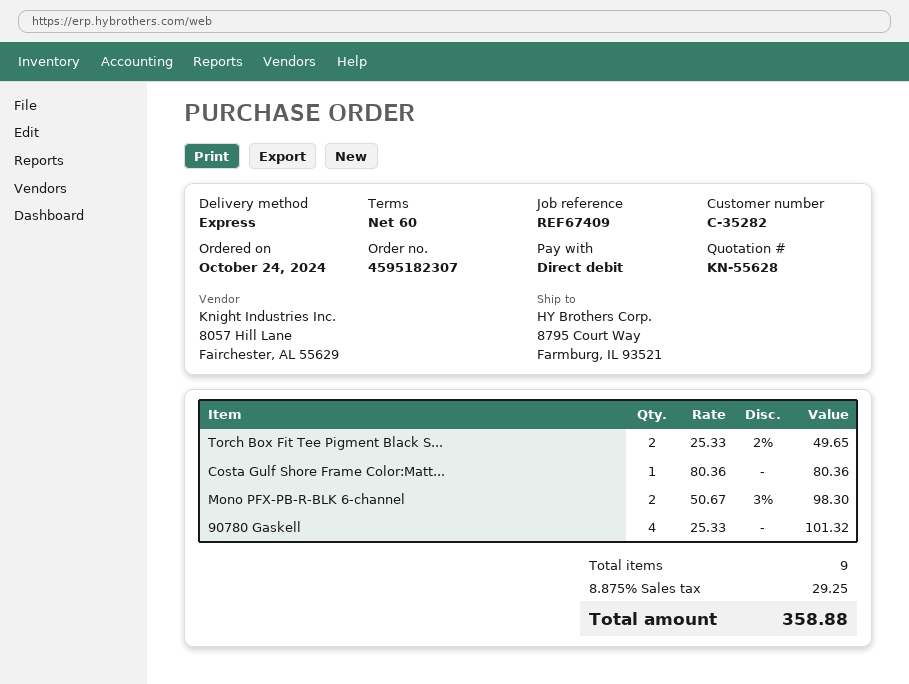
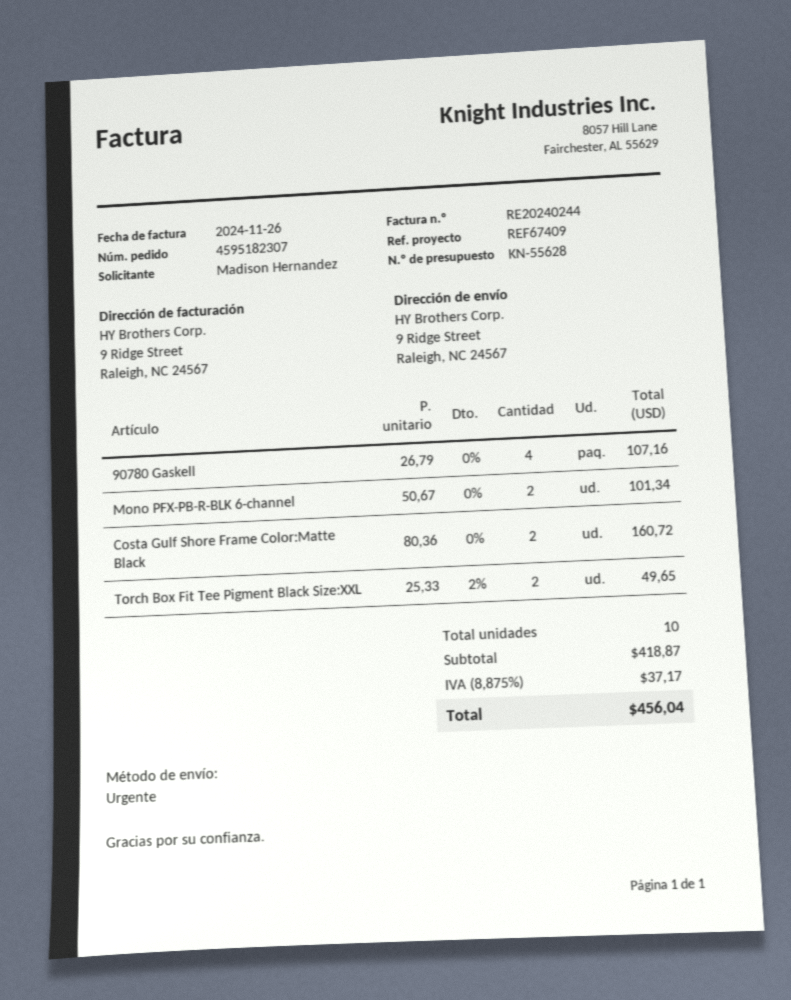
ship to: 8795 Court Way, Farmburg, IL 93521 -> 9 Ridge Street, Raleigh, NC 24567
Costa Gulf Shore Frame Color:Matt...: 1 x 80.36 = 80.36 -> 2 x 80.36 = 160.72
Mono PFX-PB-R-BLK 6-channel: 2 x 50.67 - 3% = 98.30 -> 2 x 50.67 = 101.34
90780 Gaskell: 4 x 25.33 = 101.32 -> 4 x 26.79 = 107.16
total quantity: 9 -> 10
tax: 8.875% = 29.25 -> 8.875% = 37.17
total: 358.88 -> 456.04

